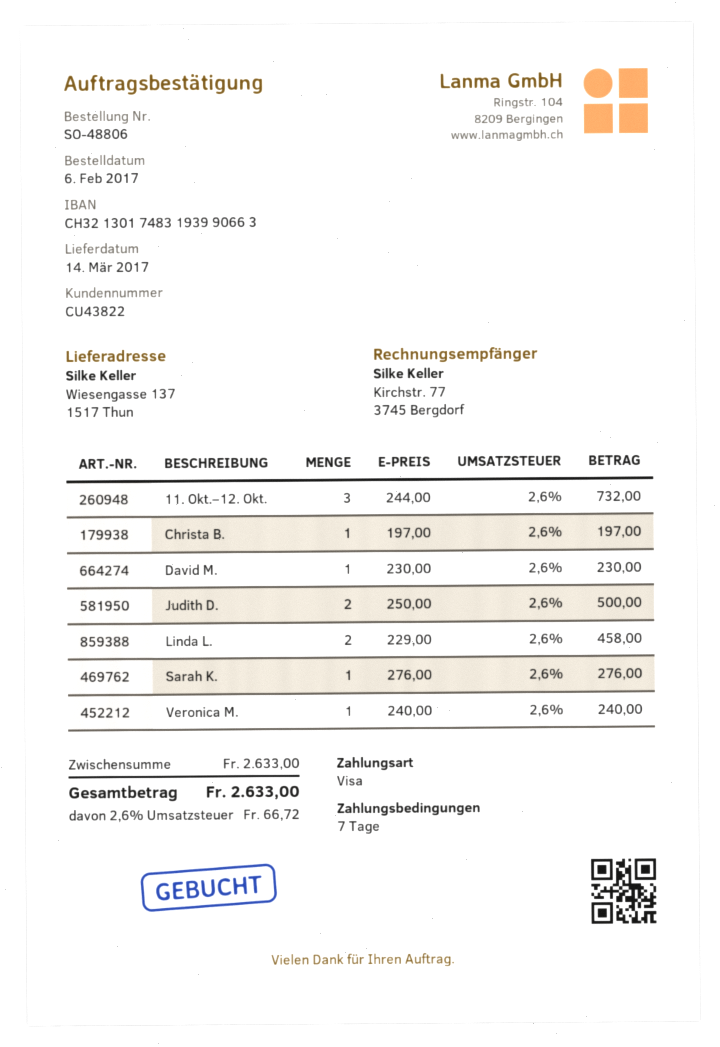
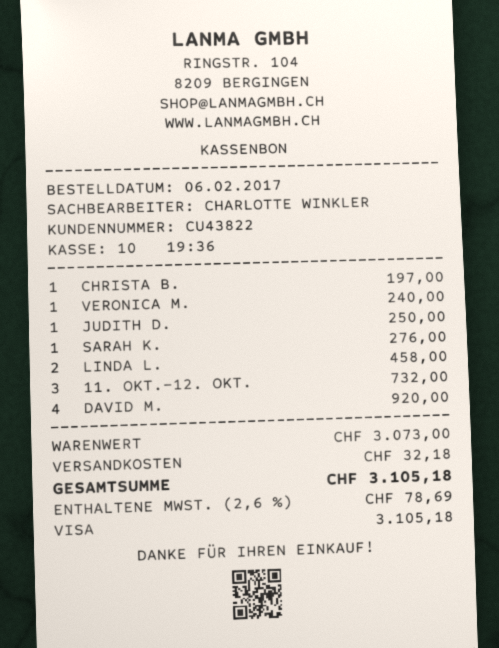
David M.: 1 for 230.00 -> 4 for 920.00
Judith D.: 2 for 500.00 -> 1 for 250.00
subtotal: 2633.00 -> 3073.00
shipping: none -> 32.18
tax: 2.6% = 66.72 -> 2.6% = 78.69
total: 2633.00 -> 3105.18

